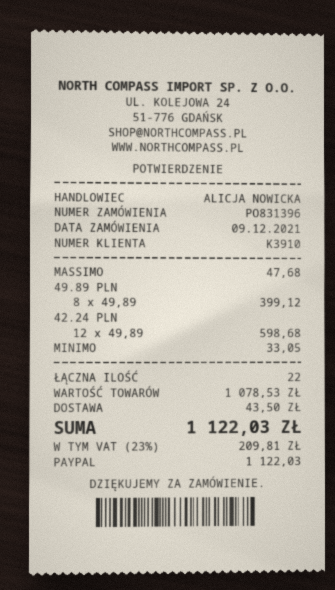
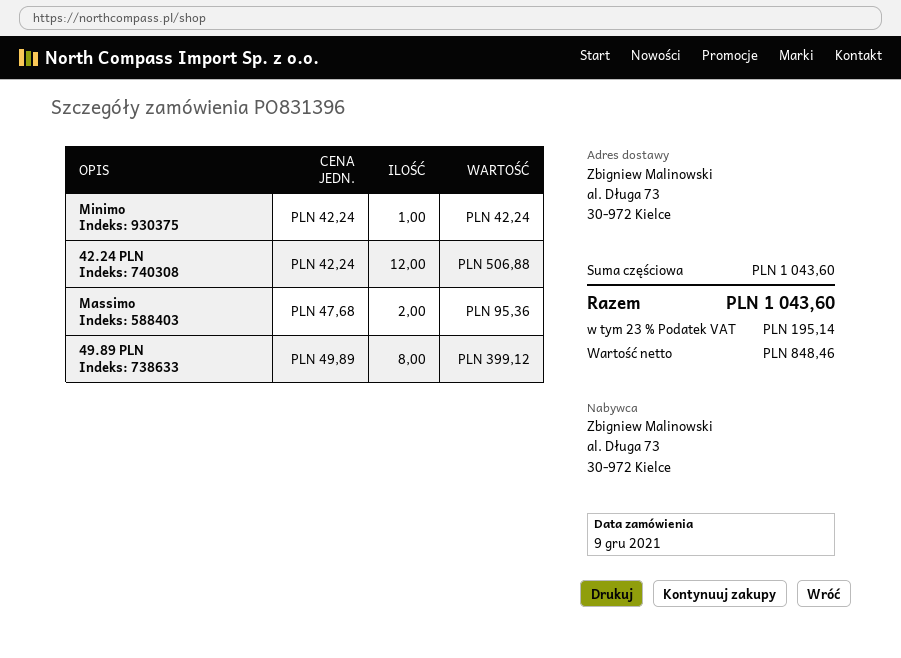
MASSIMO: 1 x 47.68 = 47.68 -> 2 x 47.68 = 95.36
42.24 PLN: 12 x 49.89 = 598.68 -> 12 x 42.24 = 506.88
MINIMO: 1 x 33.05 = 33.05 -> 1 x 42.24 = 42.24
subtotal: 1078.53 -> 1043.60
shipping: 43.50 -> none
tax: 23% = 209.81 -> 23% = 195.14
total: 1122.03 -> 1043.60

